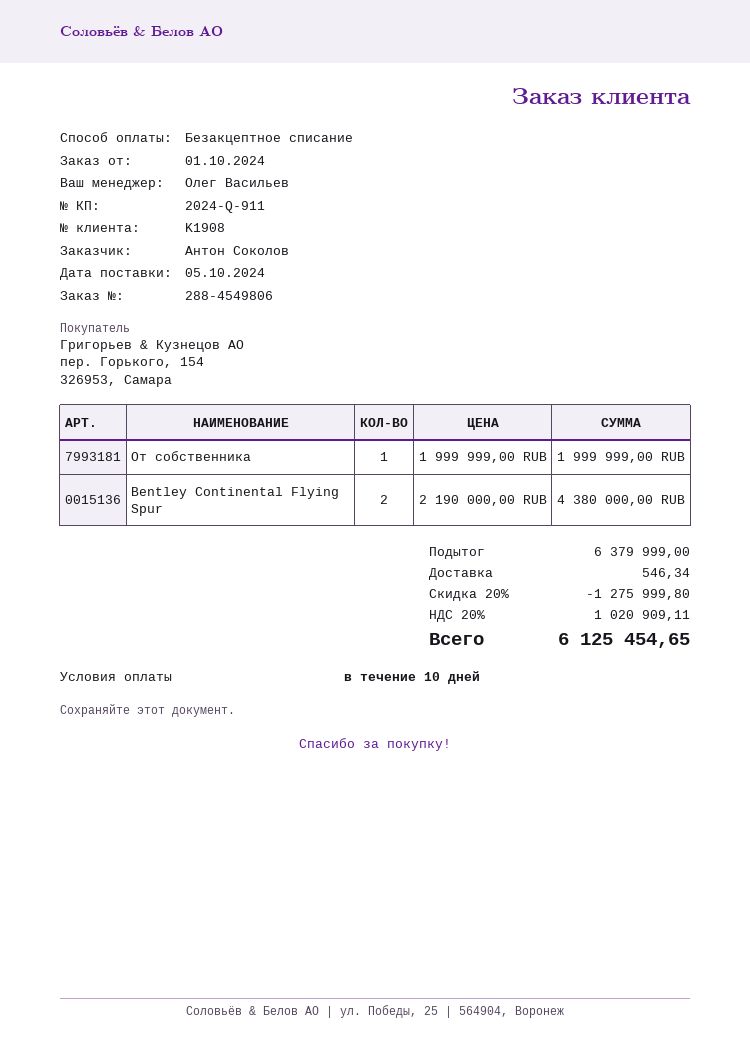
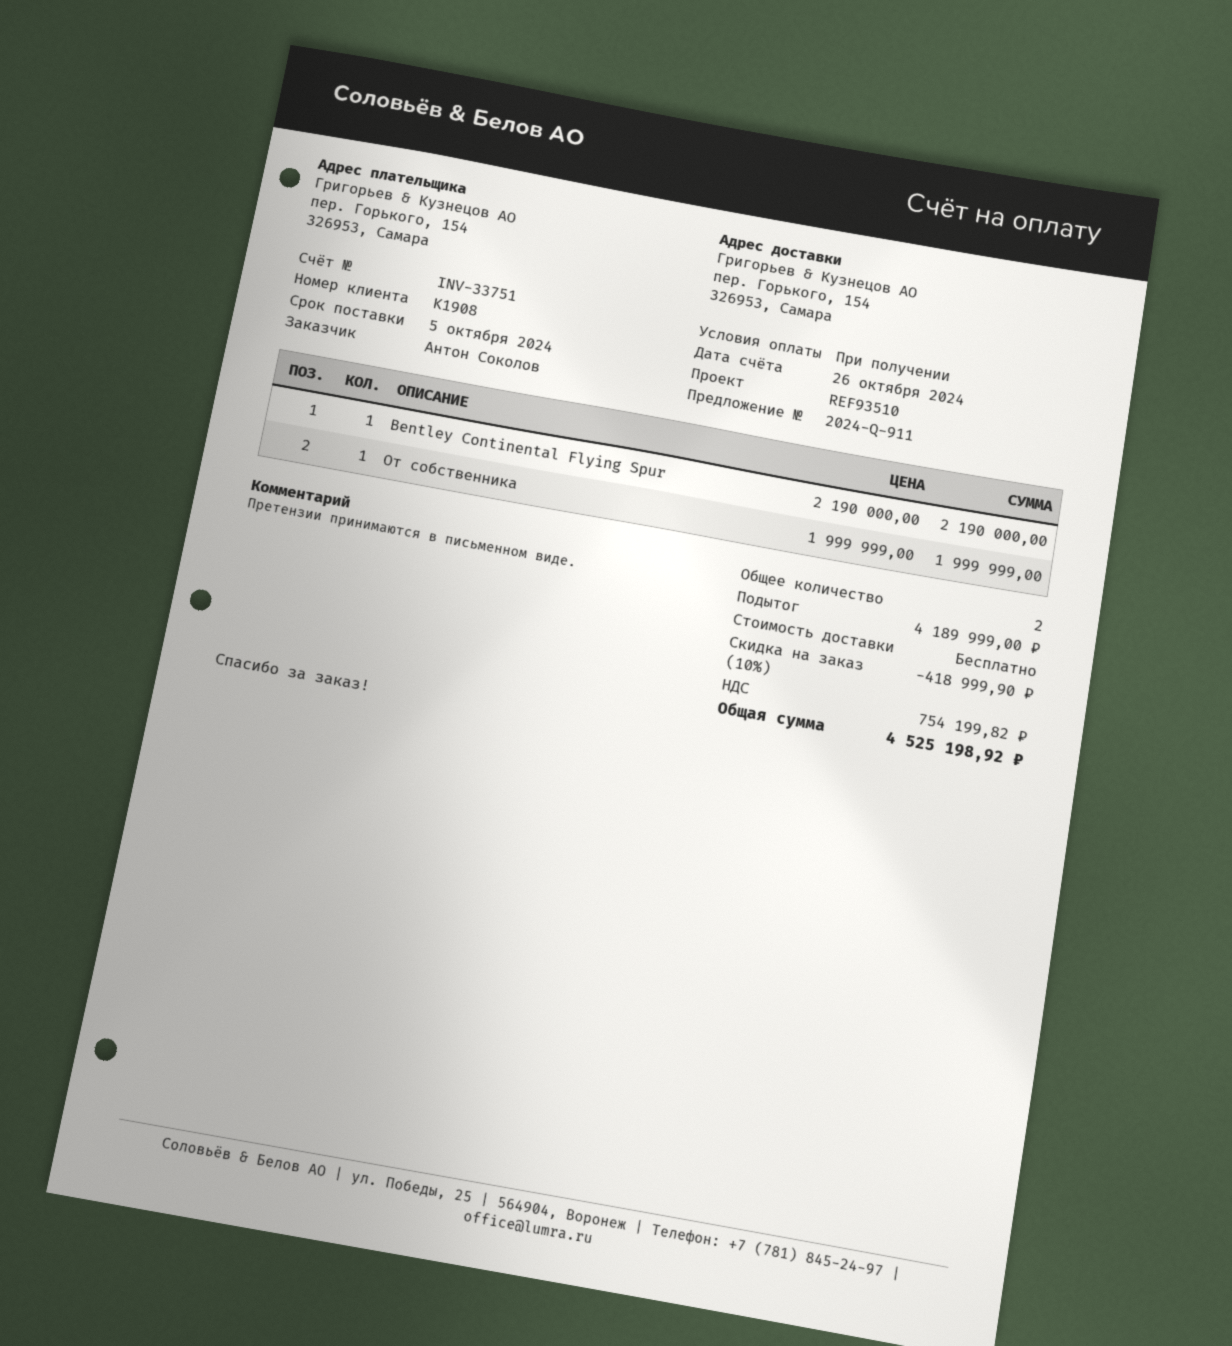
payment terms: 10 days -> on receipt
Bentley Continental Flying Spur: 2 x 2190000.00 = 4380000.00 -> 1 x 2190000.00 = 2190000.00
subtotal: 6379999.00 -> 4189999.00
discount: 20% = 1275999.80 -> 10% = 418999.90
shipping: 546.34 -> 0.00
tax: 1020909.11 -> 754199.82
total: 6125454.65 -> 4525198.92

